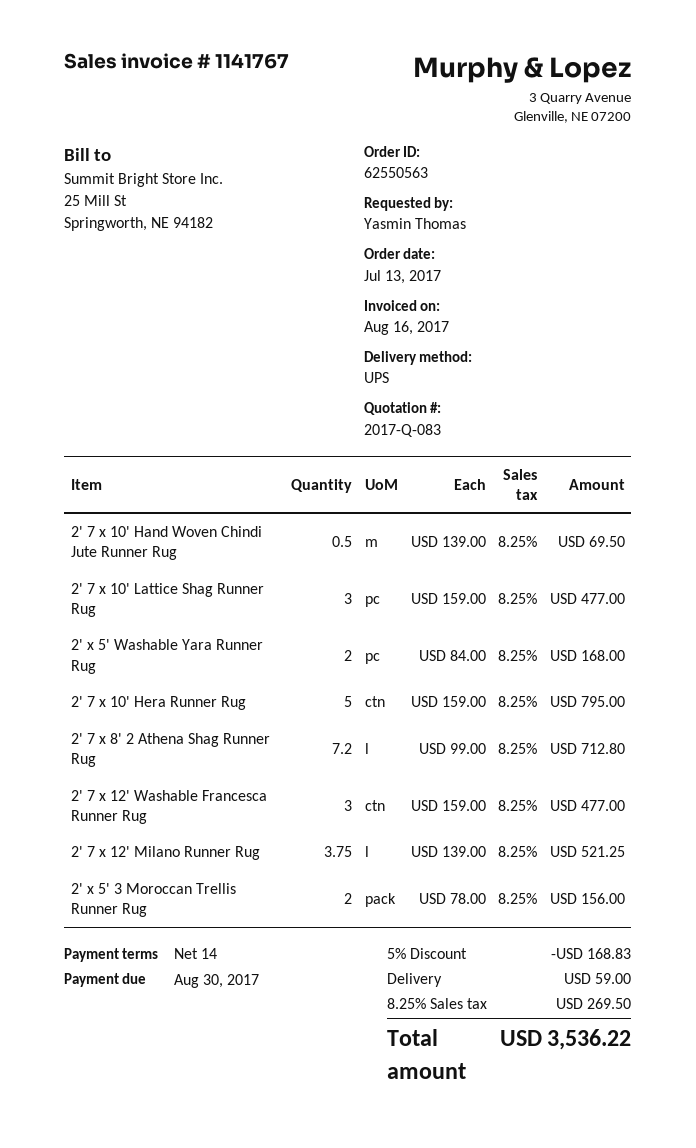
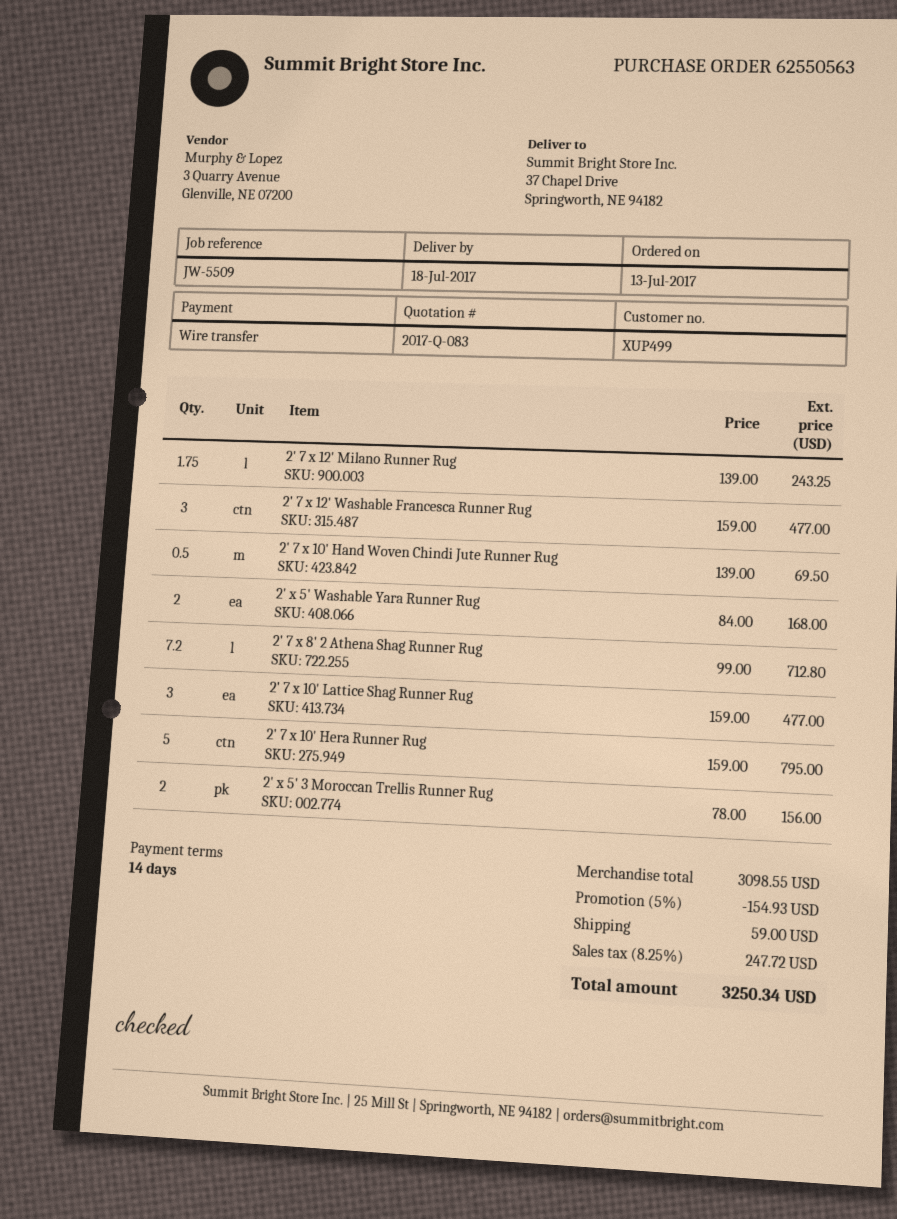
2' 7 x 12' Milano Runner Rug: 3.75 x 139.00 = 521.25 -> 1.75 x 139.00 = 243.25
discount: 5% = 168.83 -> 5% = 154.93
tax: 8.25% = 269.50 -> 8.25% = 247.72
total: 3536.22 -> 3250.34

